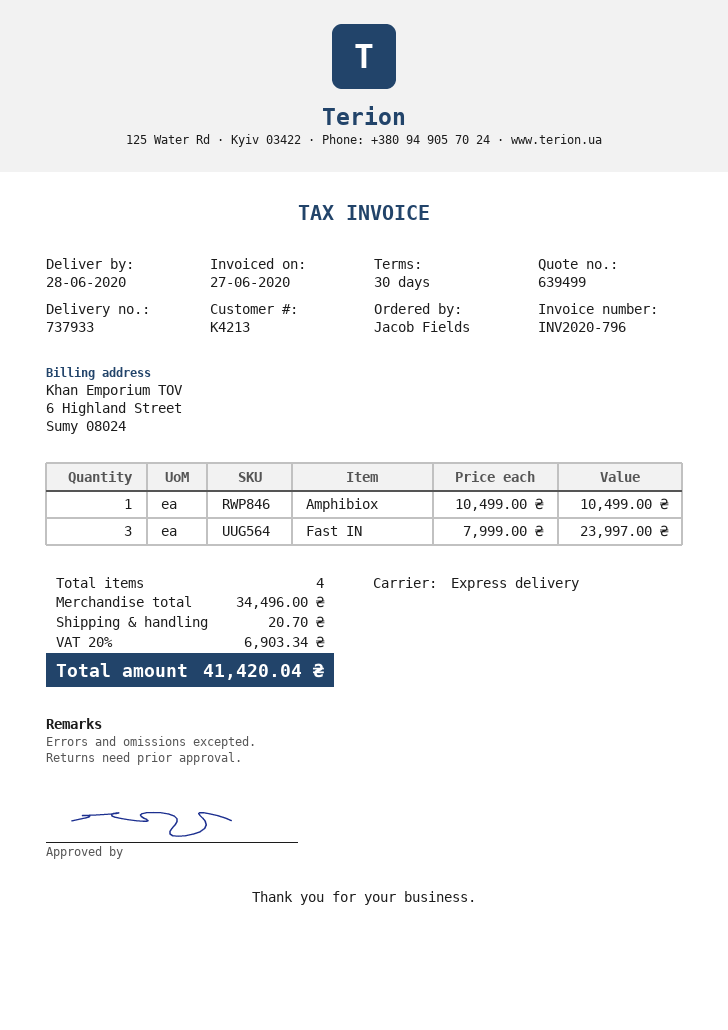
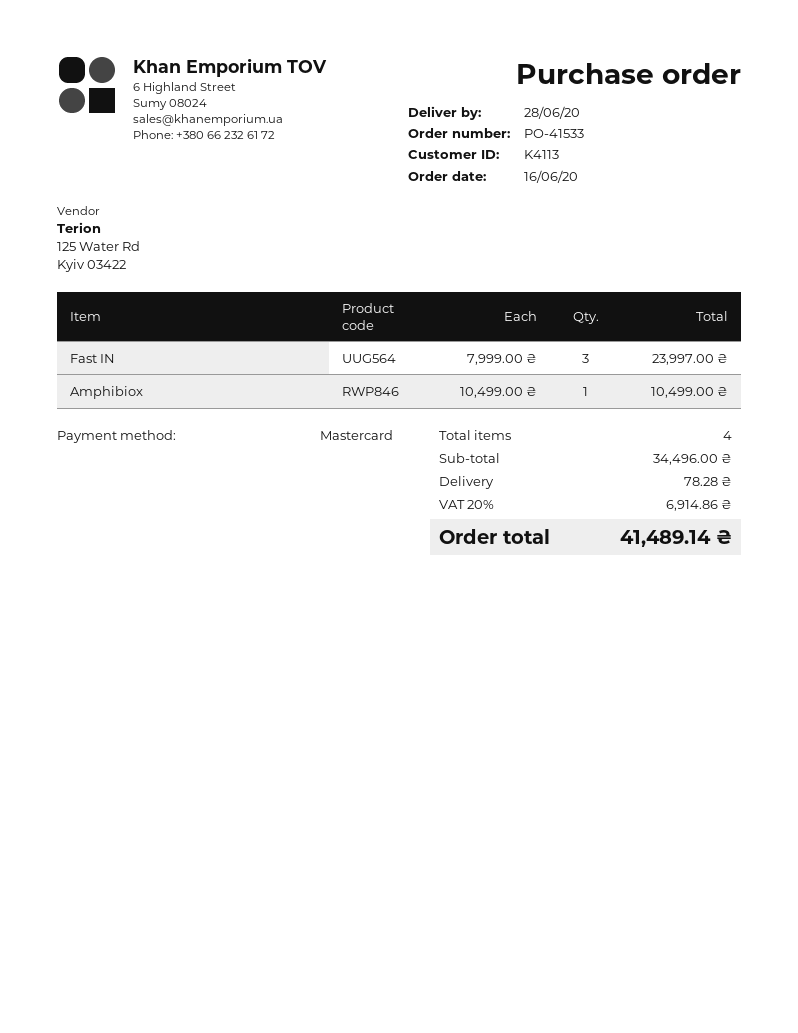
customer number: K4213 -> K4113
shipping: 20.70 -> 78.28
tax: 20% = 6903.34 -> 20% = 6914.86
total: 41420.04 -> 41489.14

